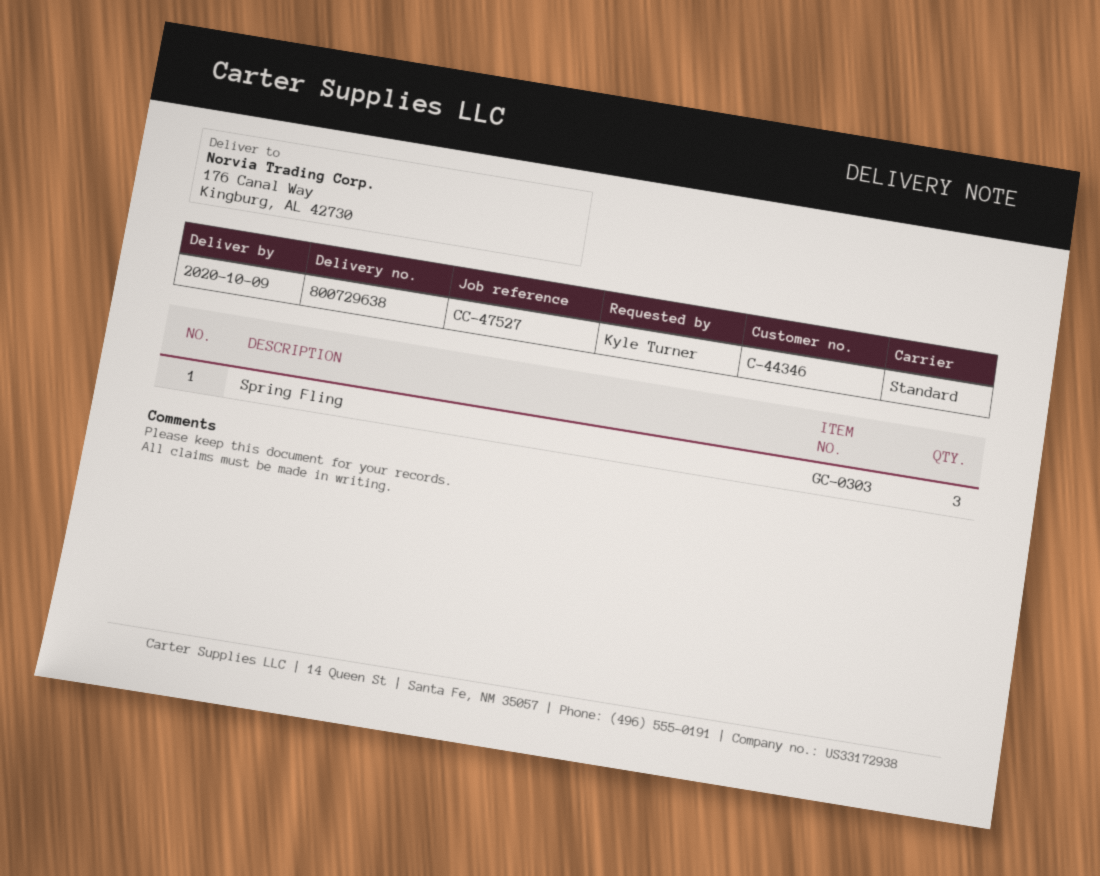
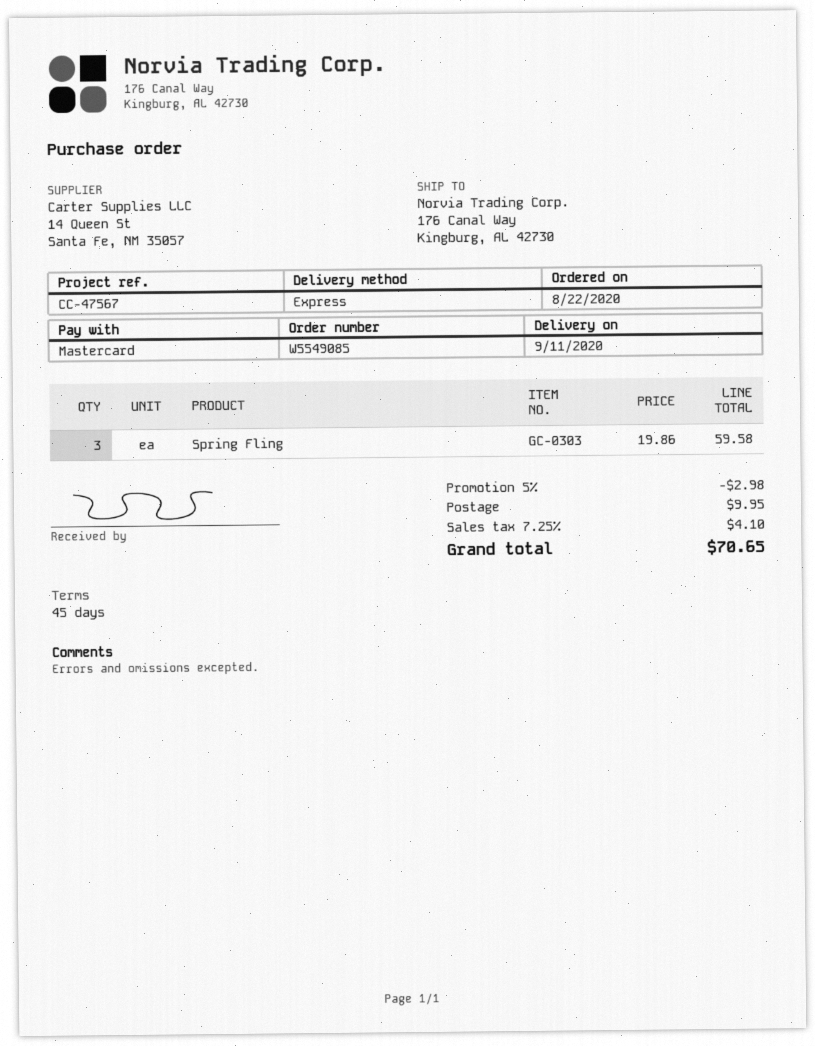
delivery date: 2020-10-09 -> 2020-09-11
reference: CC-47527 -> CC-47567
shipping method: standard -> express

